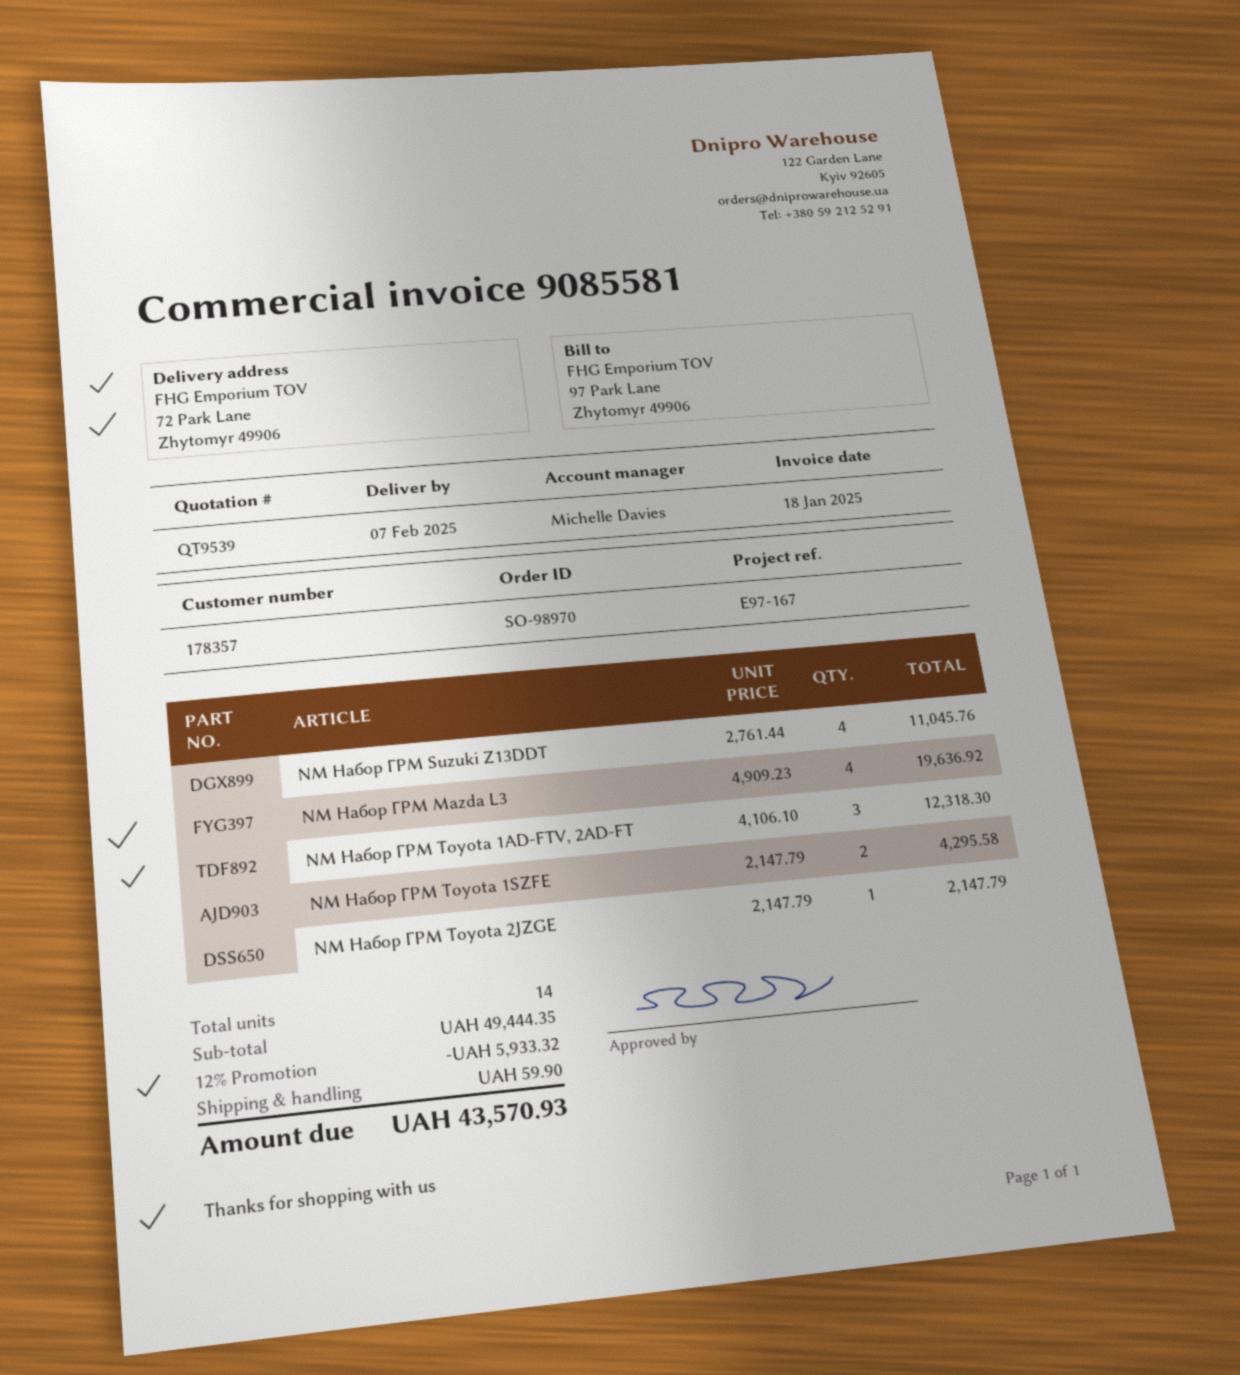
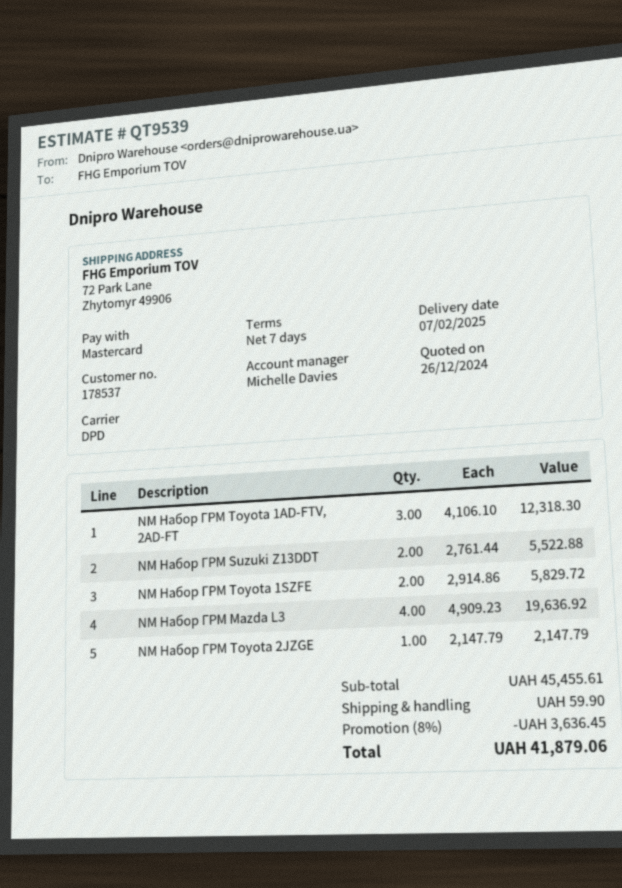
customer number: 178357 -> 178537
NM Набор ГРМ Suzuki Z13DDT: 4 x 2761.44 = 11045.76 -> 2 x 2761.44 = 5522.88
NM Набор ГРМ Toyota 1SZFE: 2 x 2147.79 = 4295.58 -> 2 x 2914.86 = 5829.72
subtotal: 49444.35 -> 45455.61
discount: 12% = 5933.32 -> 8% = 3636.45
total: 43570.93 -> 41879.06

